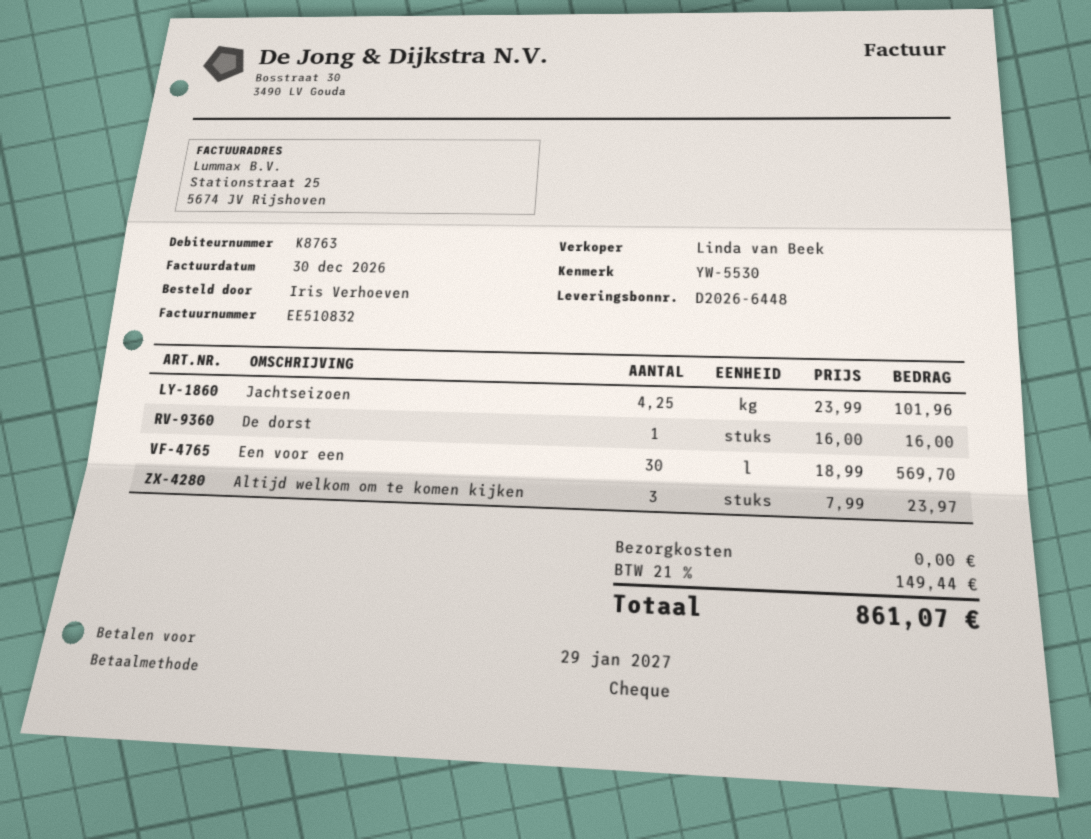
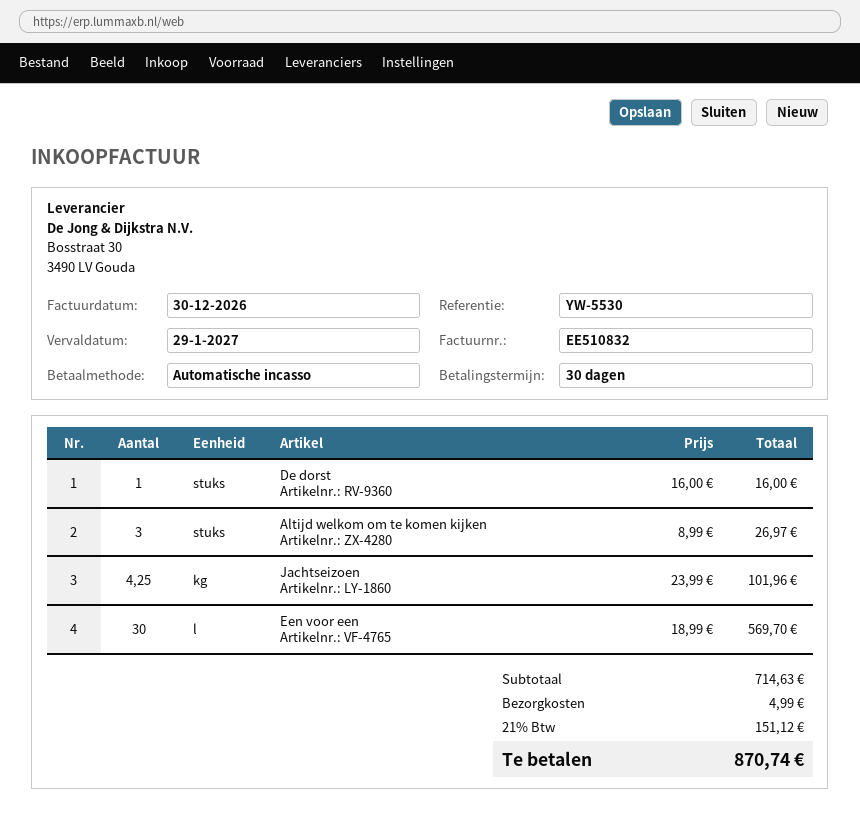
payment method: cheque -> direct debit
Altijd welkom om te komen kijken: 3 x 7.99 = 23.97 -> 3 x 8.99 = 26.97
shipping: 0.00 -> 4.99
tax: 21% = 149.44 -> 21% = 151.12
total: 861.07 -> 870.74

